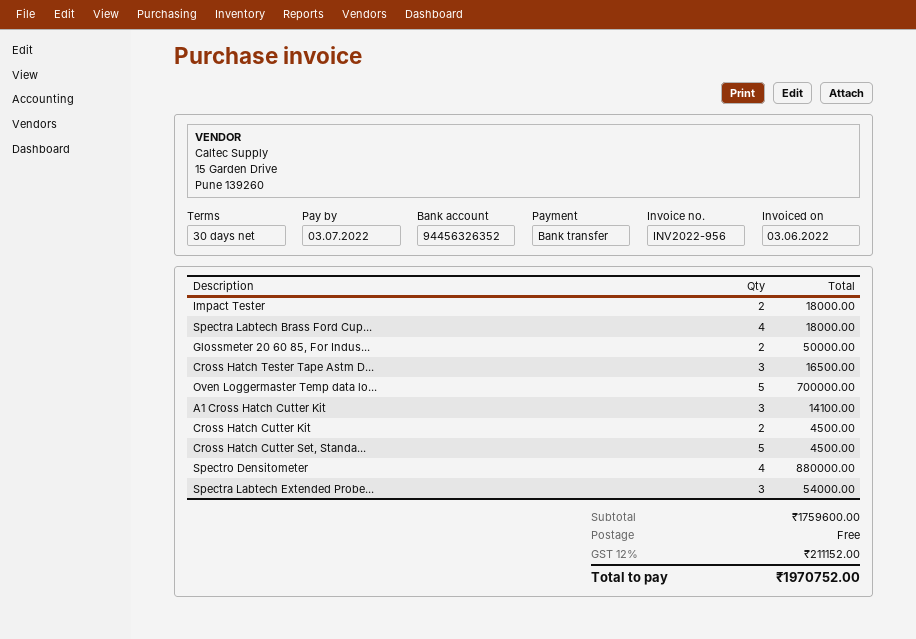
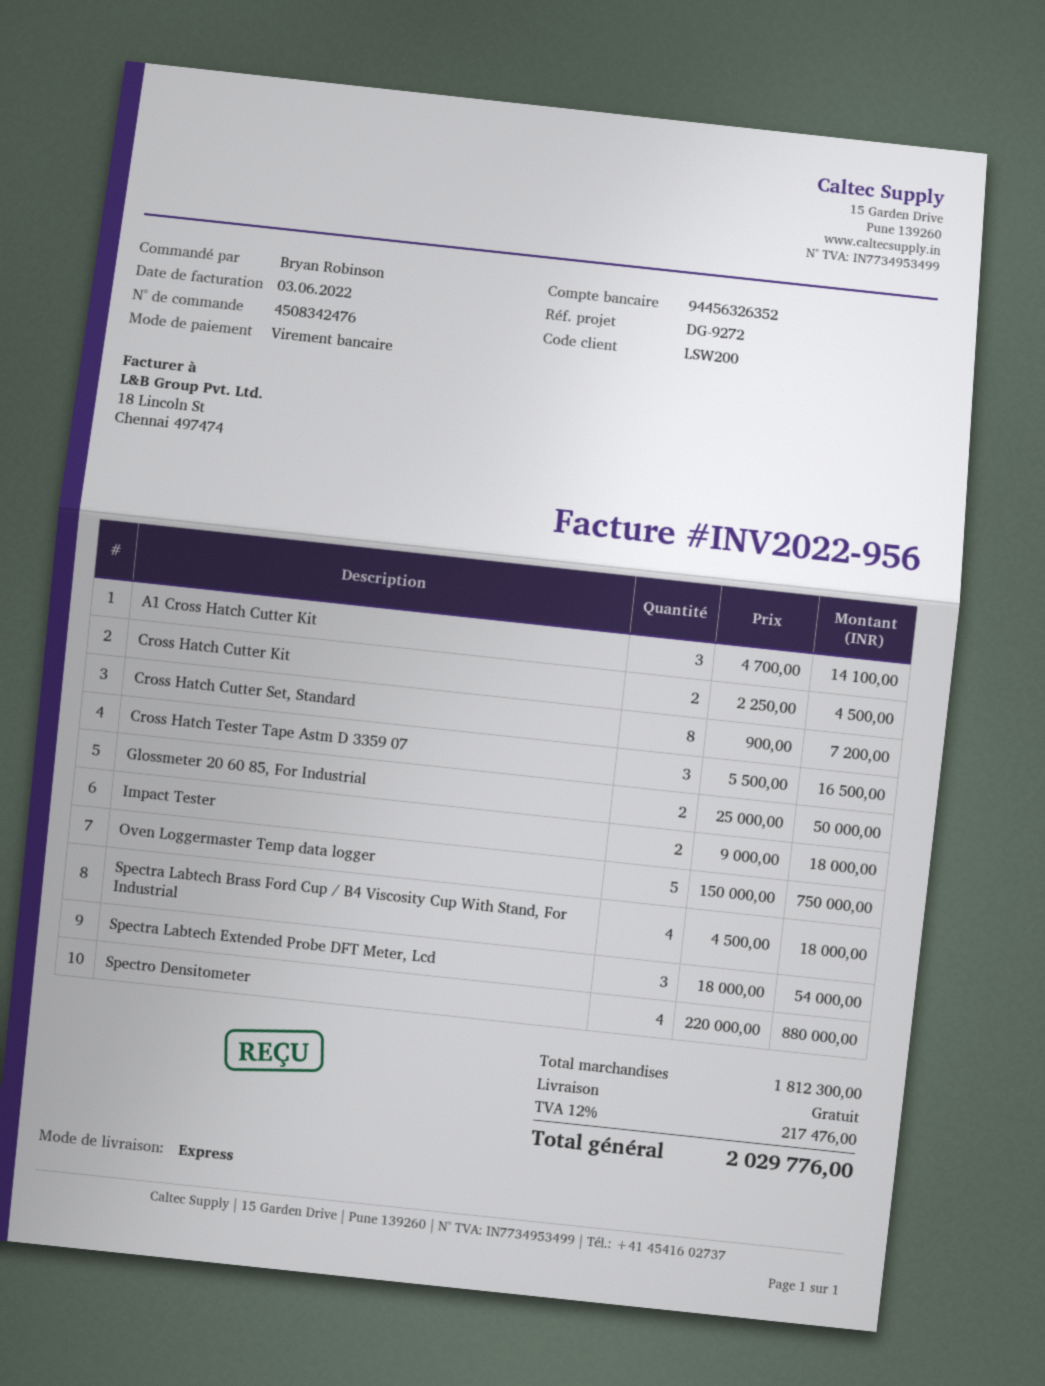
Oven Loggermaster Temp data lo...: 5 for 700000.00 -> 5 for 750000.00
Cross Hatch Cutter Set, Standa...: 5 for 4500.00 -> 8 for 7200.00
subtotal: 1759600.00 -> 1812300.00
tax: 12% = 211152.00 -> 12% = 217476.00
total: 1970752.00 -> 2029776.00

